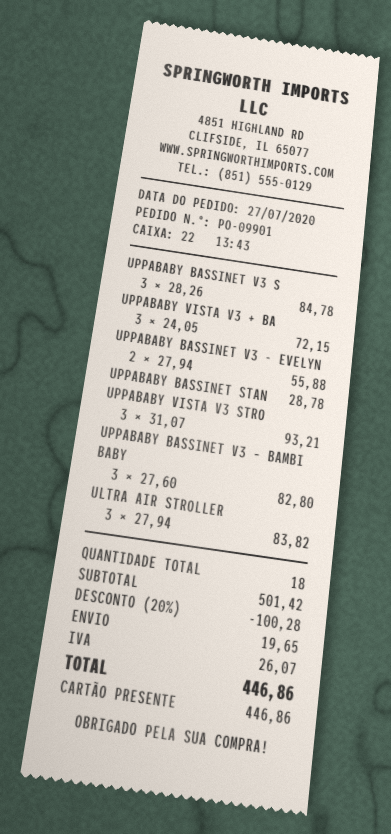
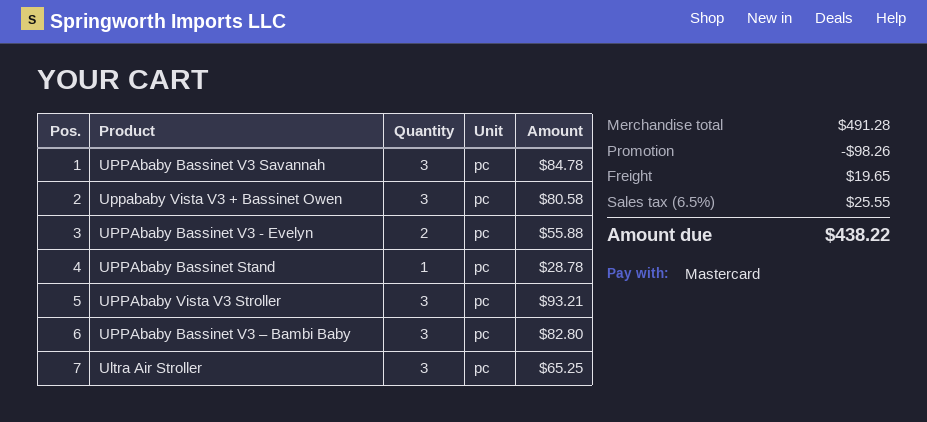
payment method: gift card -> Mastercard
UPPABABY VISTA V3 + BA: 3 for 72.15 -> 3 for 80.58
ULTRA AIR STROLLER: 3 for 83.82 -> 3 for 65.25
subtotal: 501.42 -> 491.28
discount: 100.28 -> 98.26
tax: 26.07 -> 25.55
total: 446.86 -> 438.22

